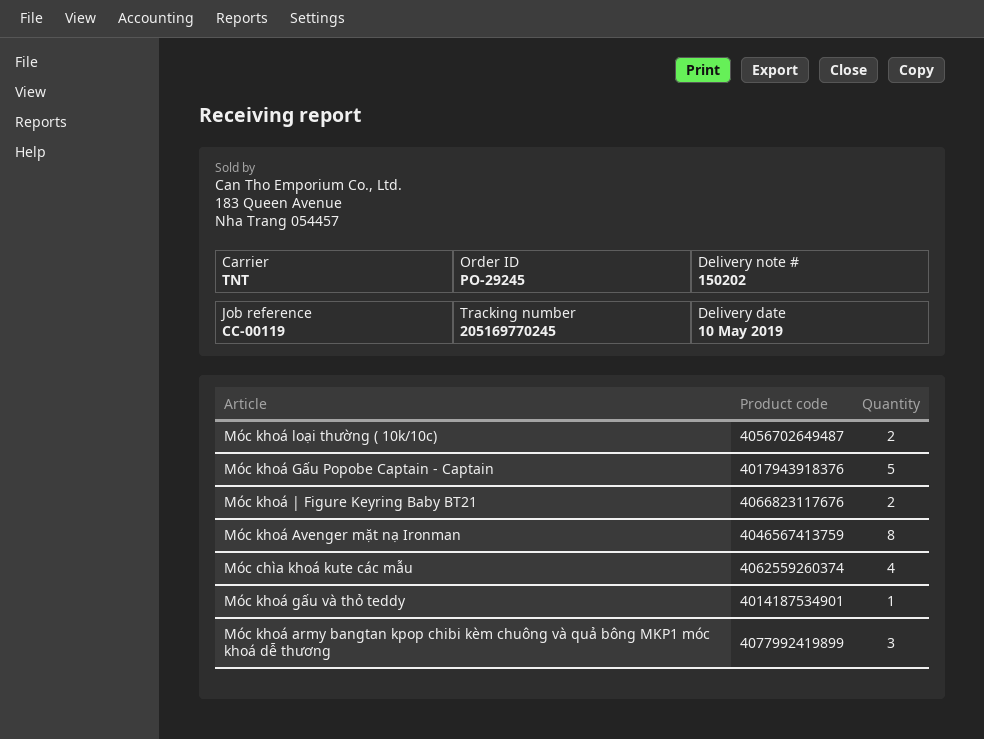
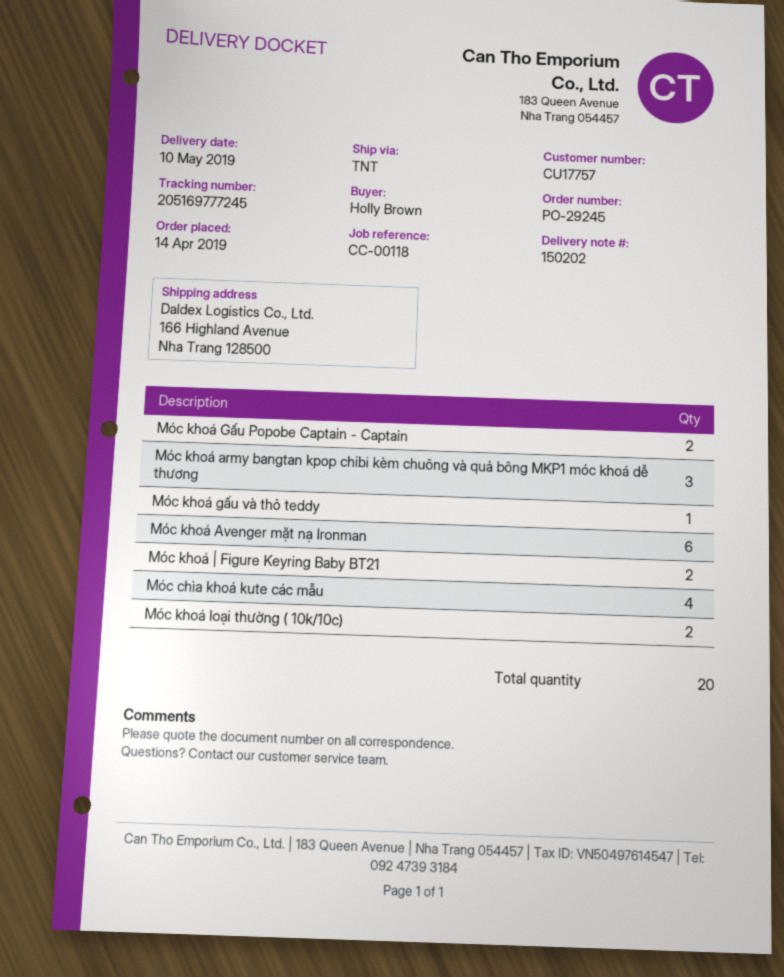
reference: CC-00119 -> CC-00118
tracking number: 205169770245 -> 205169777245
Móc khoá Gấu Popobe Captain - Captain: 5 -> 2
Móc khoá Avenger mặt nạ Ironman: 8 -> 6

